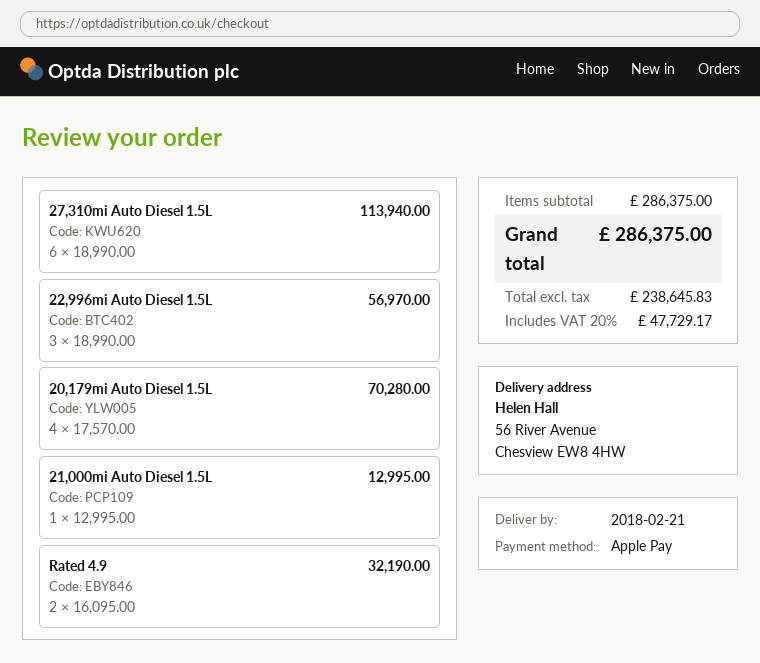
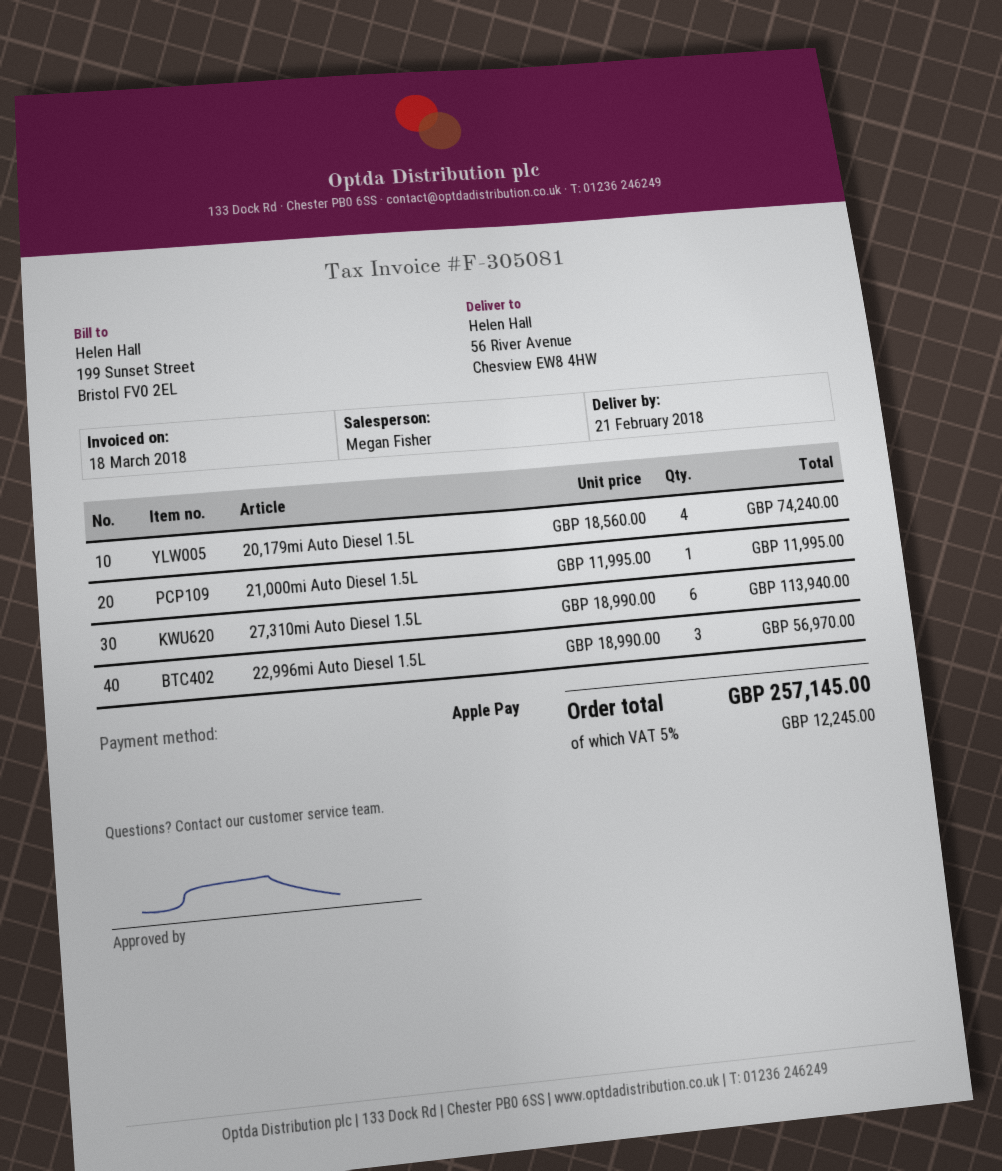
20,179mi Auto Diesel 1.5L: 4 x 17570.00 = 70280.00 -> 4 x 18560.00 = 74240.00
21,000mi Auto Diesel 1.5L: 1 x 12995.00 = 12995.00 -> 1 x 11995.00 = 11995.00
Rated 4.9: 2 x 16095.00 = 32190.00 -> none
tax: 20% = 47729.17 -> 5% = 12245.00
total: 286375.00 -> 257145.00

